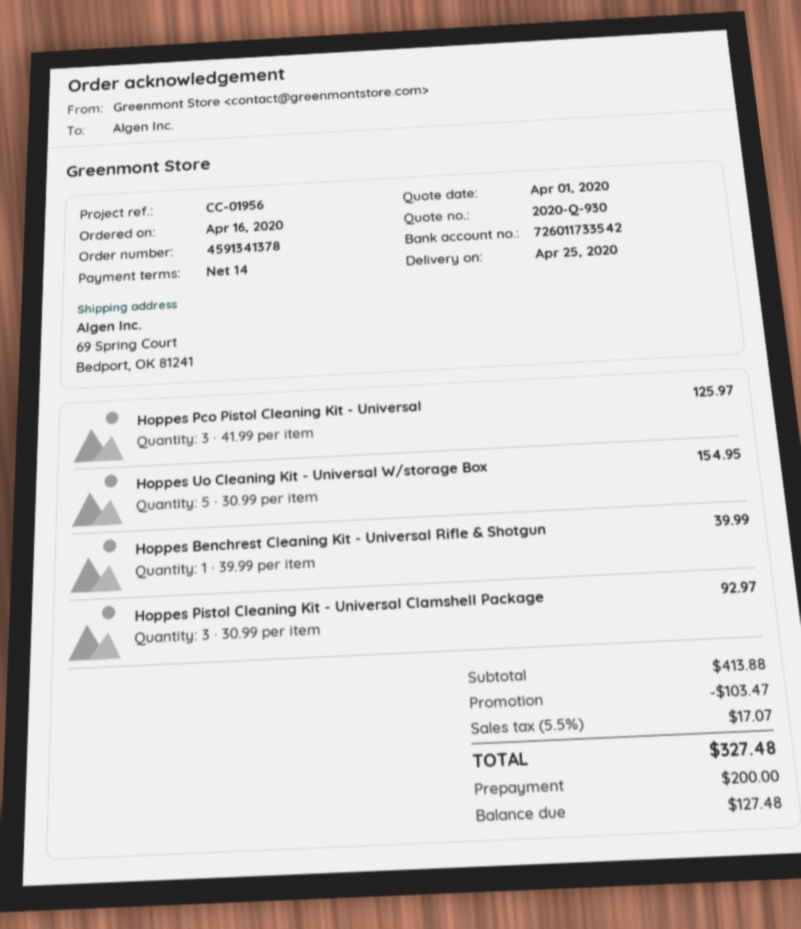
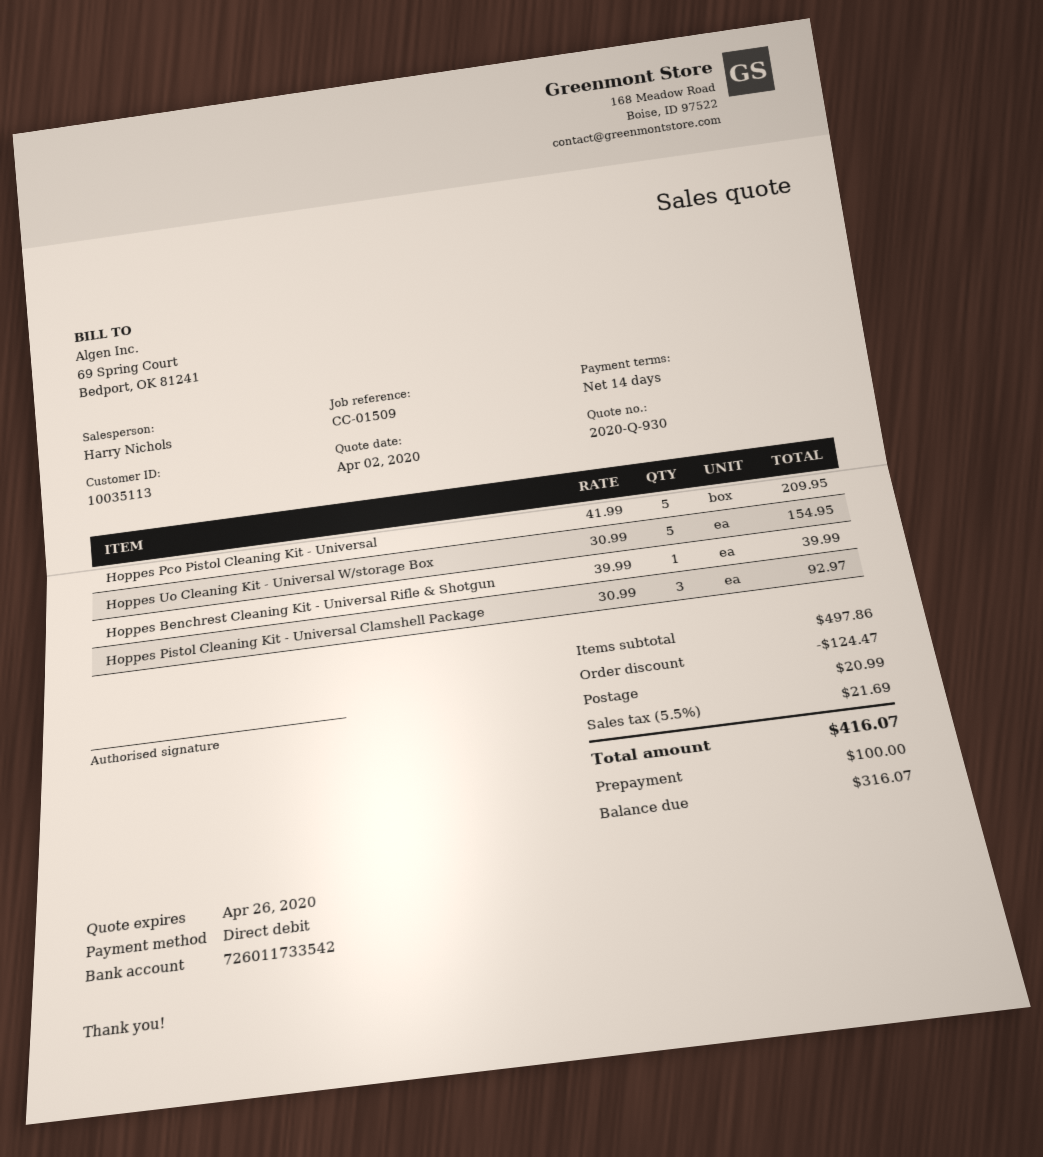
quote date: 2020-04-01 -> 2020-04-02
reference: CC-01956 -> CC-01509
Hoppes Pco Pistol Cleaning Kit - Universal: 3 x 41.99 = 125.97 -> 5 x 41.99 = 209.95
subtotal: 413.88 -> 497.86
discount: 103.47 -> 124.47
shipping: none -> 20.99
tax: 5.5% = 17.07 -> 5.5% = 21.69
total: 327.48 -> 416.07
deposit: 200.00 -> 100.00
balance: 127.48 -> 316.07

